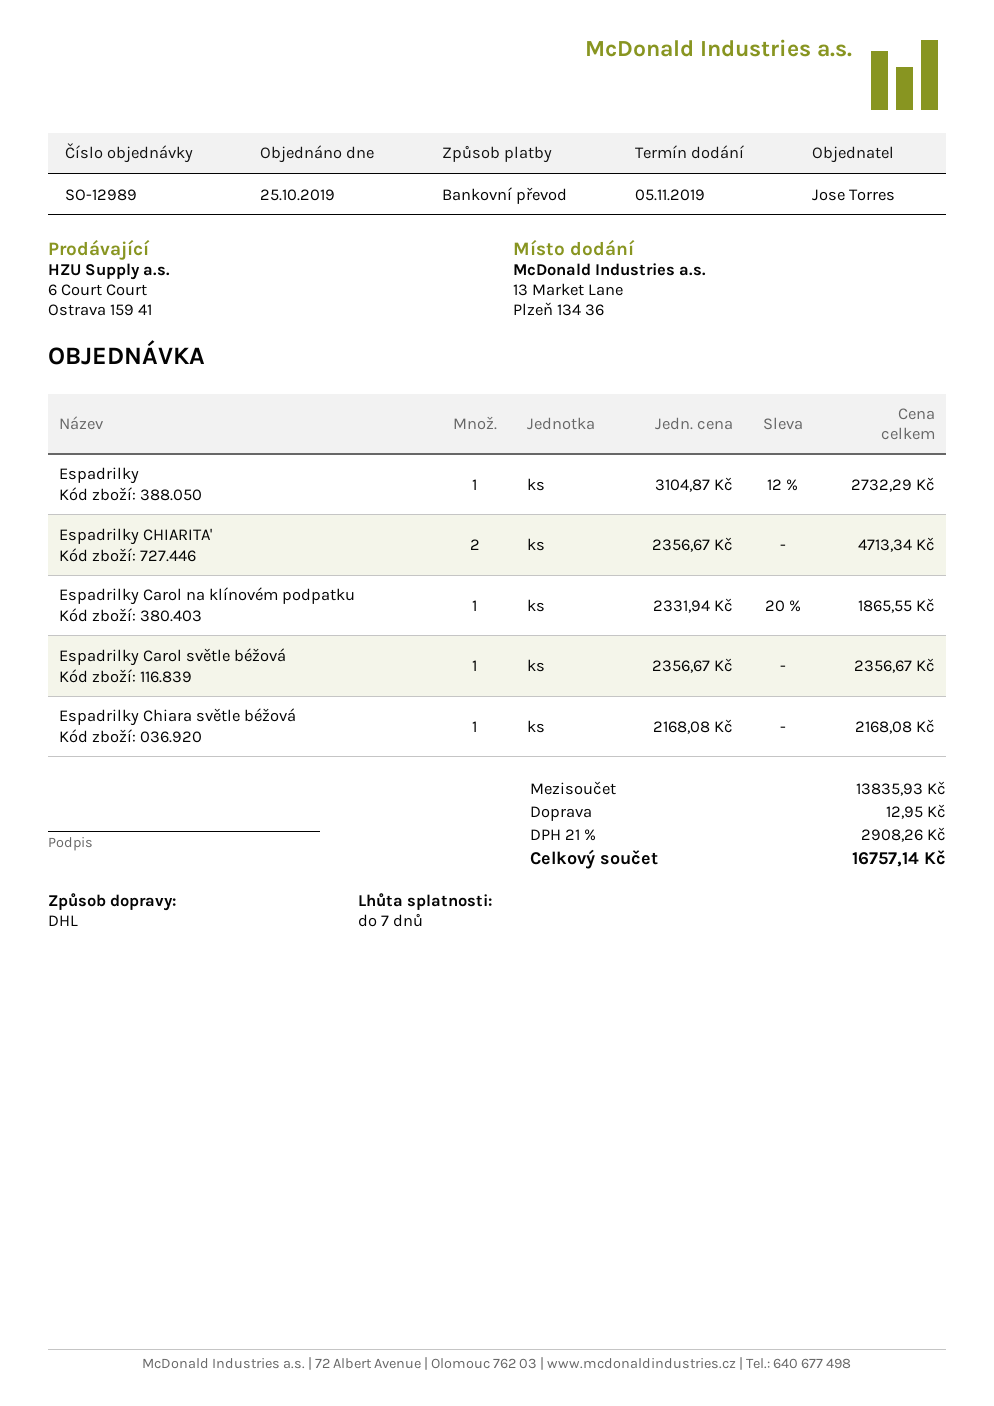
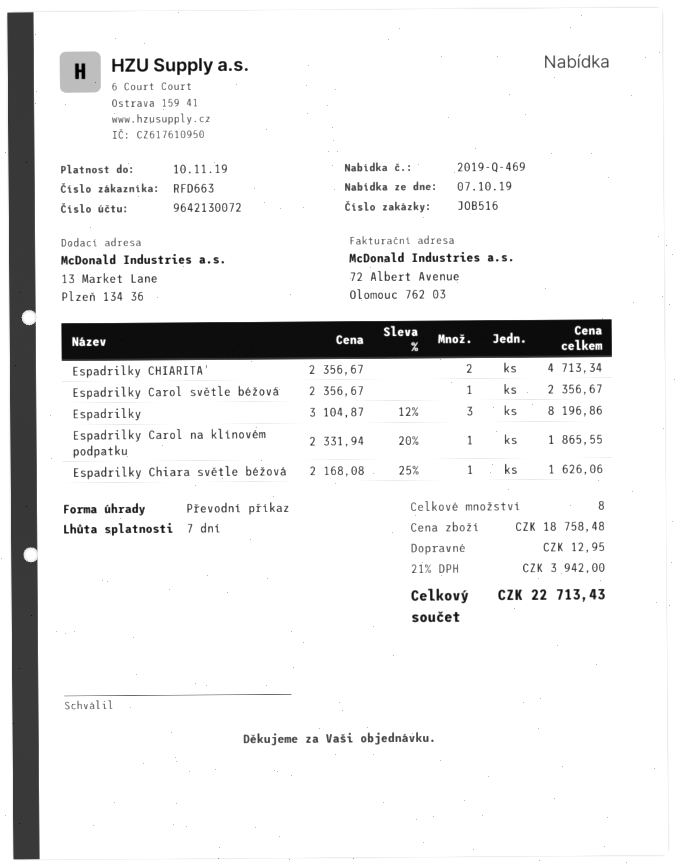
Espadrilky: 1 x 3104.87 - 12% = 2732.29 -> 3 x 3104.87 - 12% = 8196.86
Espadrilky Chiara světle béžová: 1 x 2168.08 = 2168.08 -> 1 x 2168.08 - 25% = 1626.06
subtotal: 13835.93 -> 18758.48
tax: 21% = 2908.26 -> 21% = 3942.00
total: 16757.14 -> 22713.43

